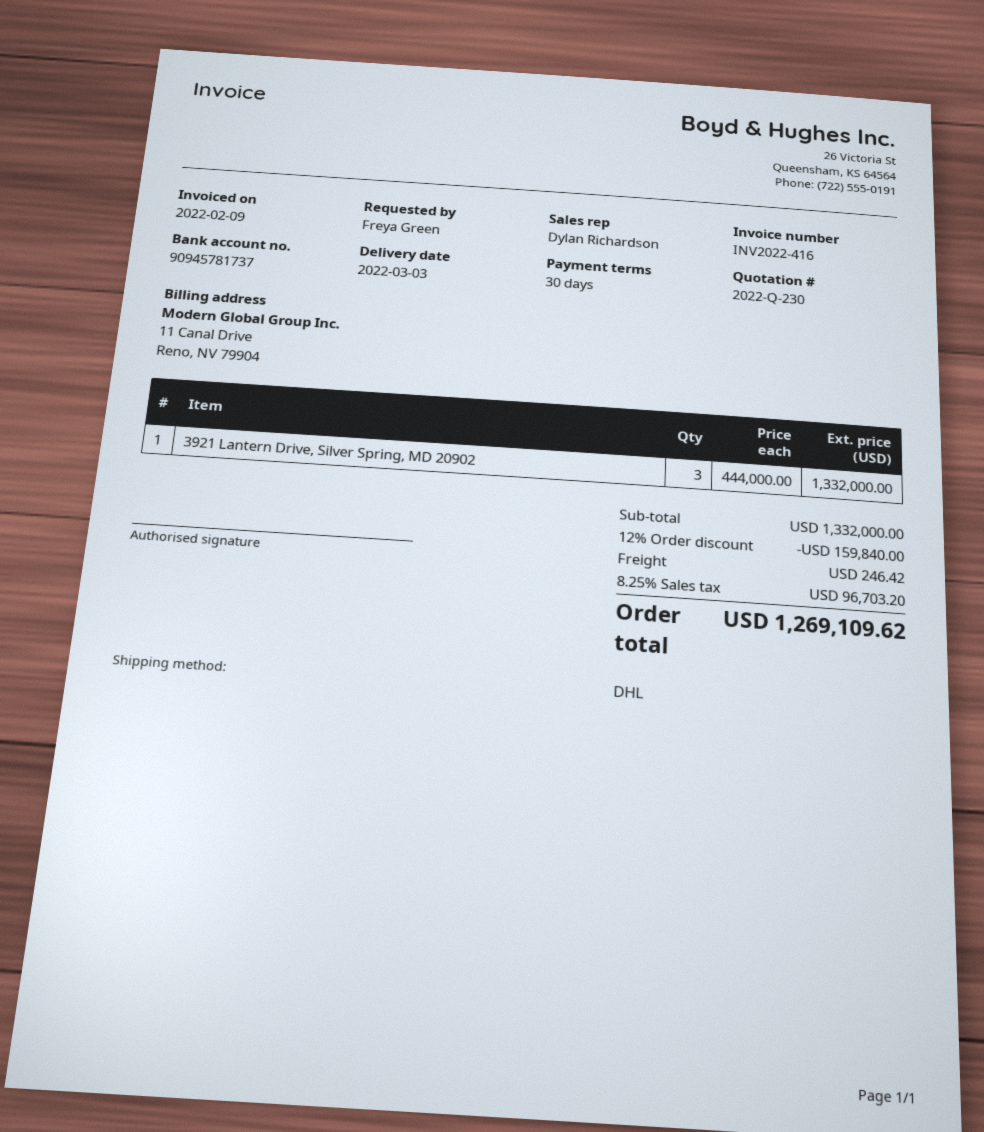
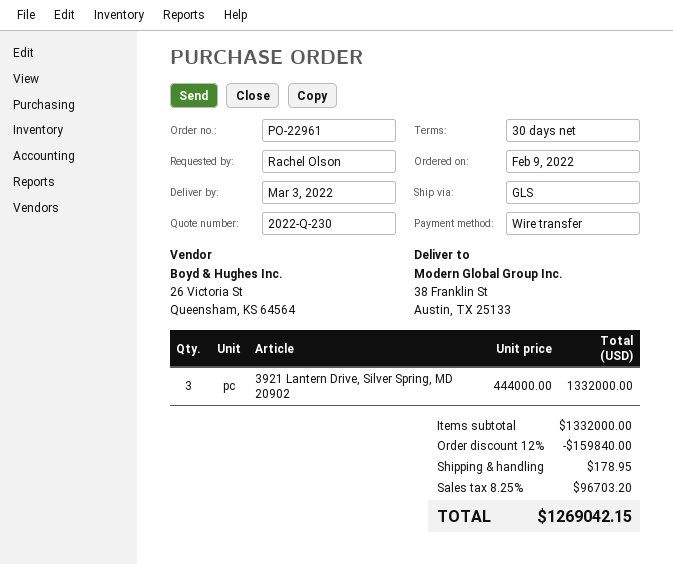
ordered by: Freya Green -> Rachel Olson
shipping method: DHL -> GLS
shipping: 246.42 -> 178.95
total: 1269109.62 -> 1269042.15

